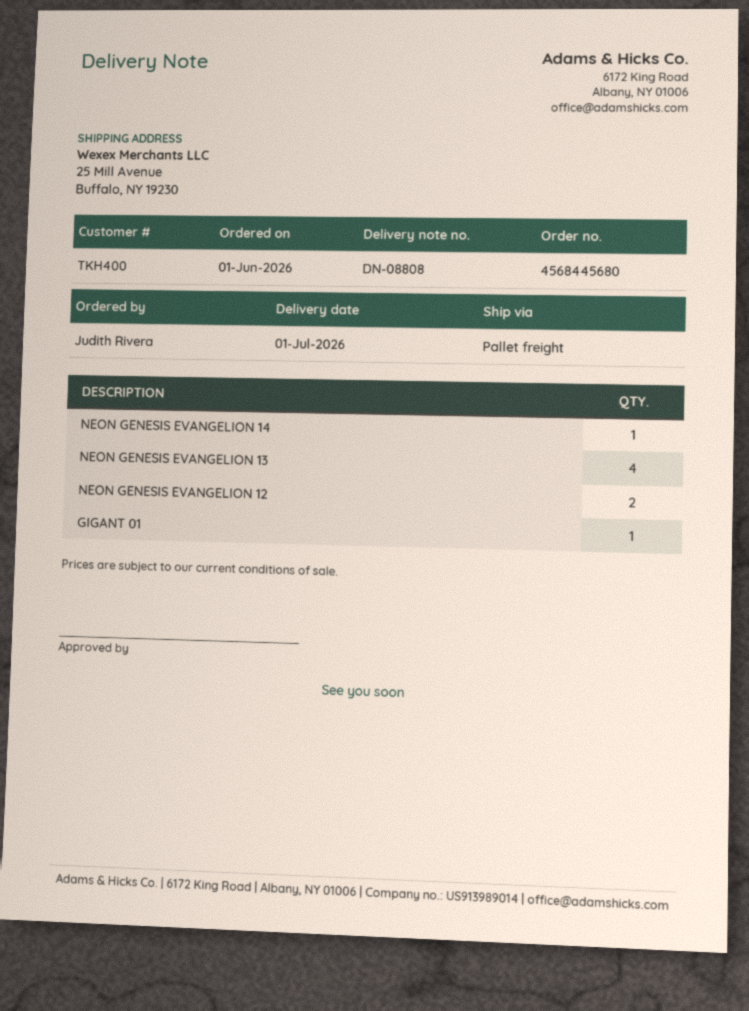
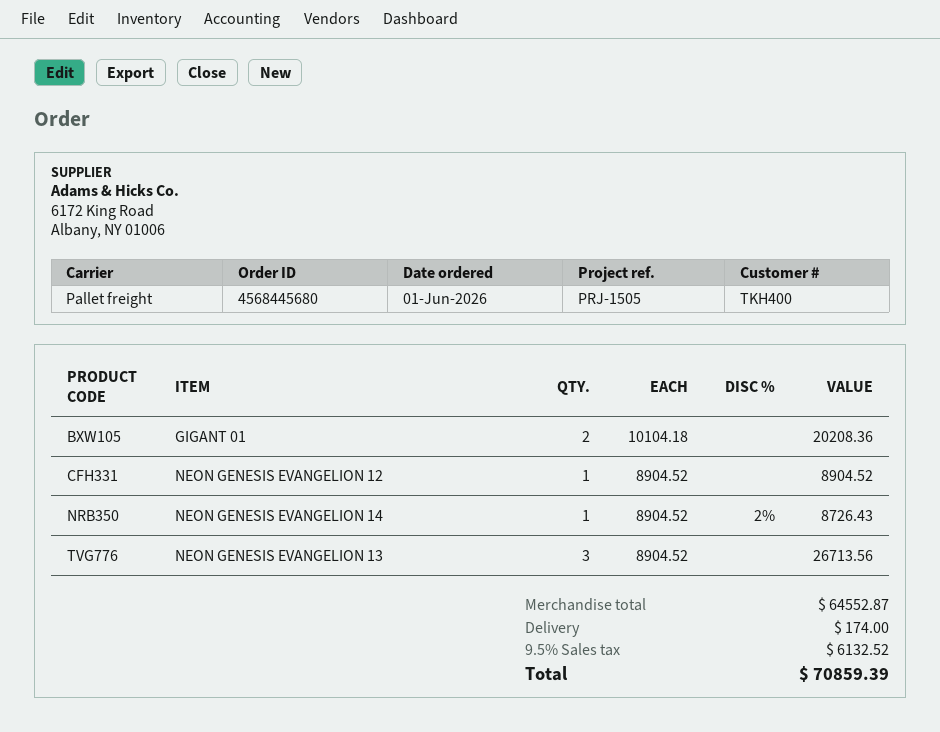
NEON GENESIS EVANGELION 13: 4 -> 3
NEON GENESIS EVANGELION 12: 2 -> 1
GIGANT 01: 1 -> 2

